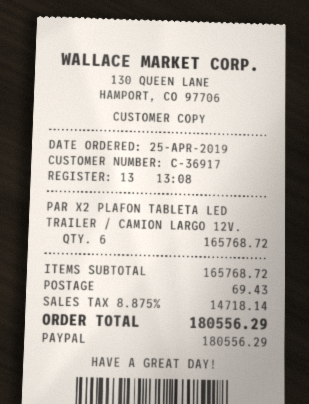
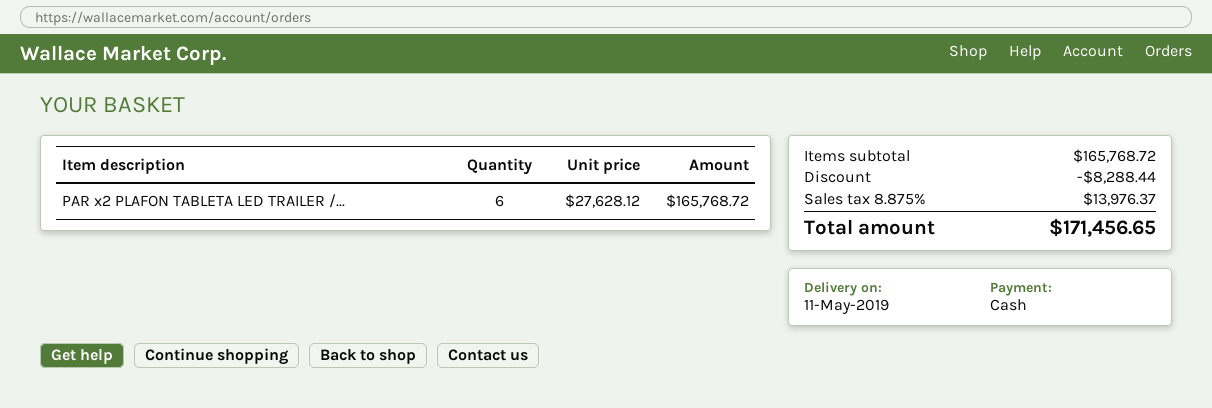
payment method: PayPal -> cash
discount: none -> 8288.44
shipping: 69.43 -> none
tax: 8.875% = 14718.14 -> 8.875% = 13976.37
total: 180556.29 -> 171456.65

